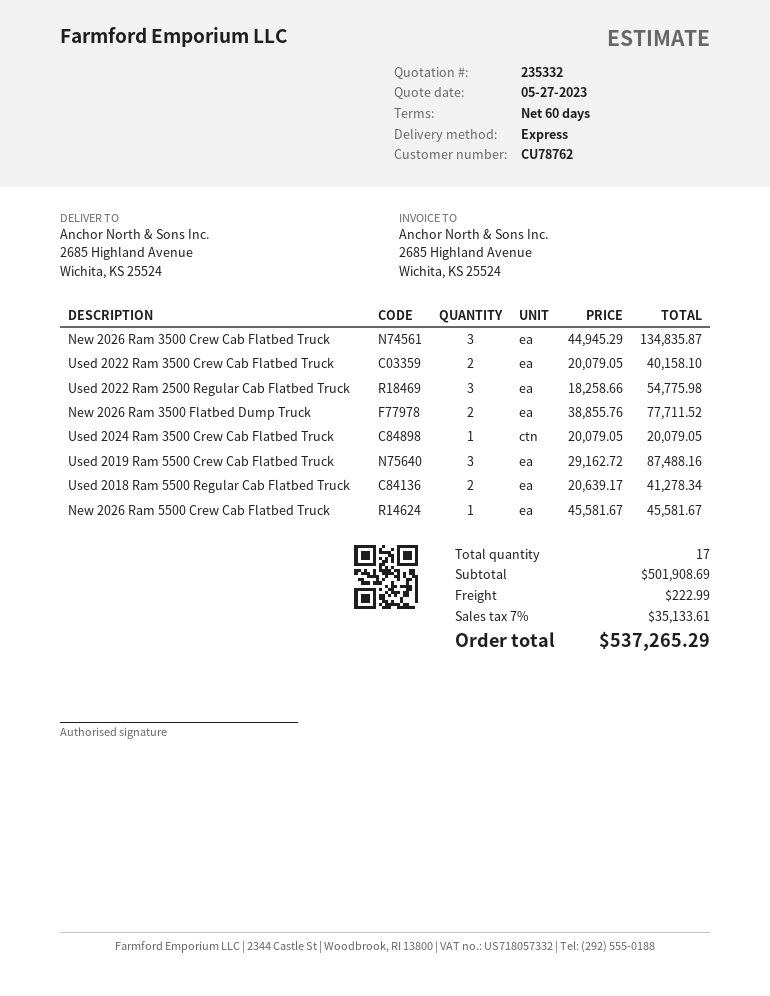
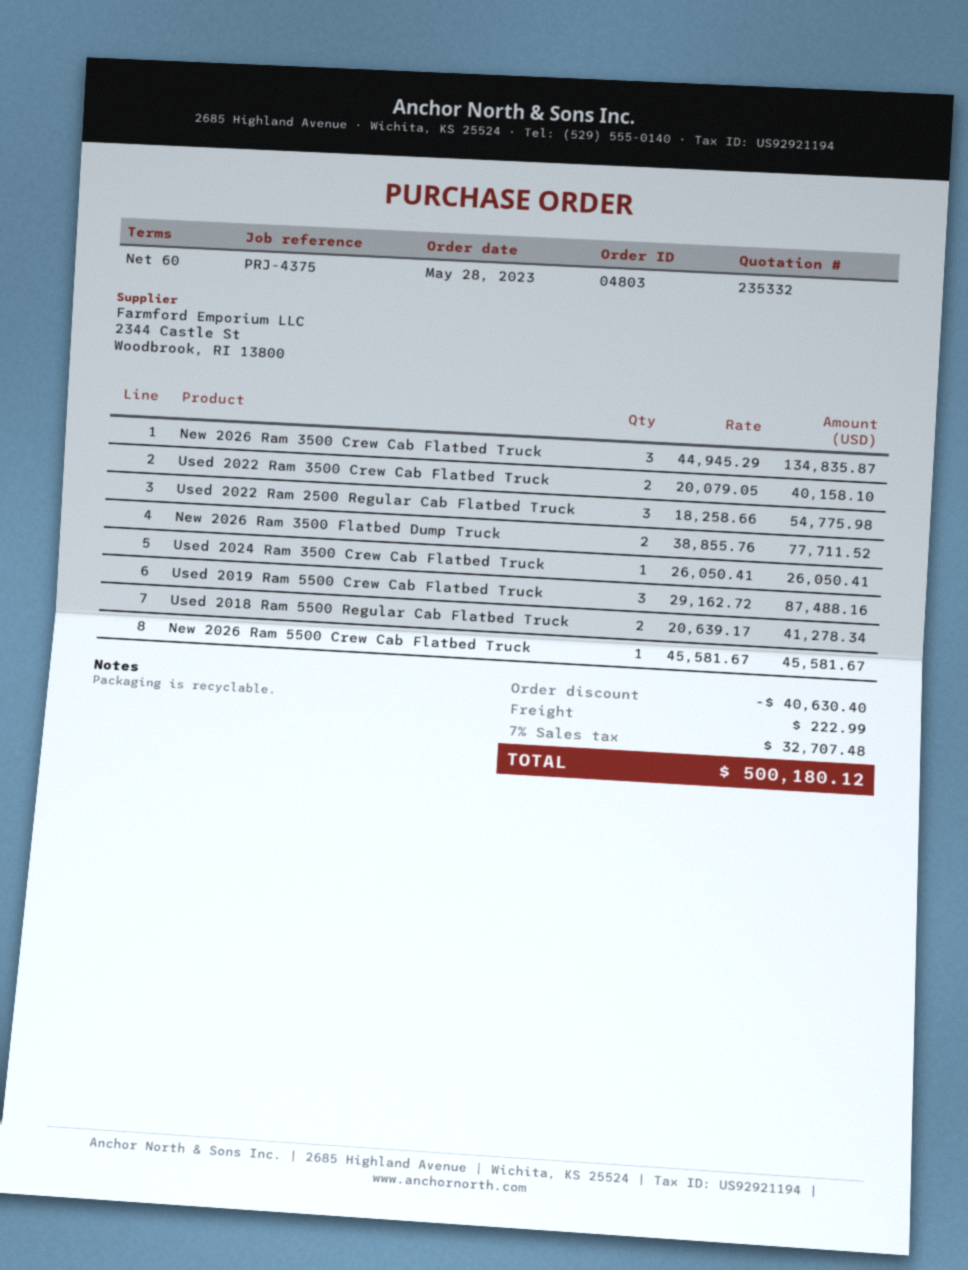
Used 2024 Ram 3500 Crew Cab Flatbed Truck: 1 x 20079.05 = 20079.05 -> 1 x 26050.41 = 26050.41
discount: none -> 40630.40
tax: 7% = 35133.61 -> 7% = 32707.48
total: 537265.29 -> 500180.12

